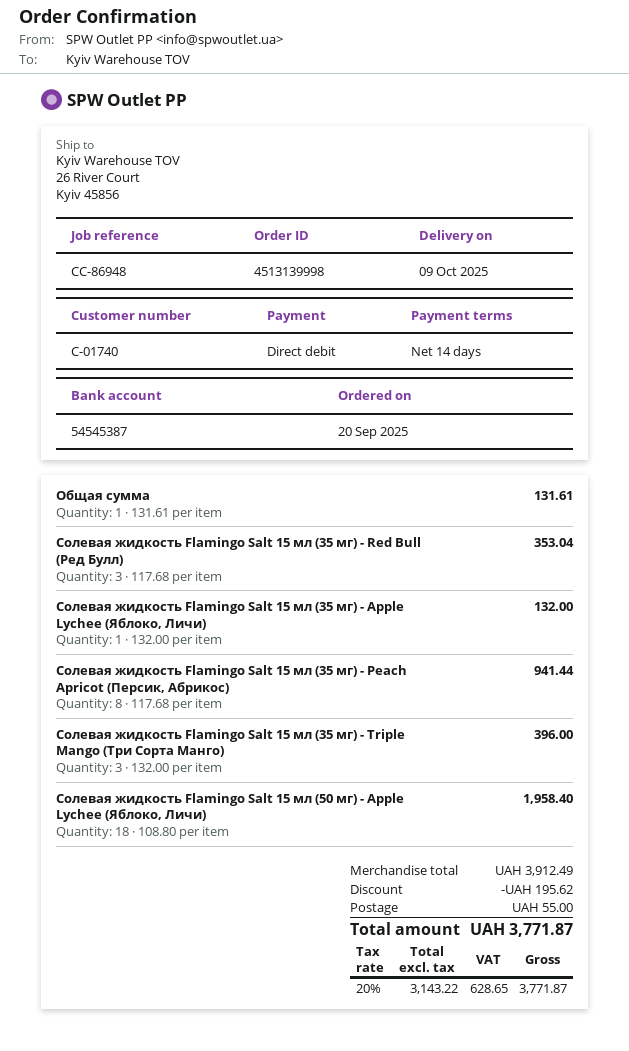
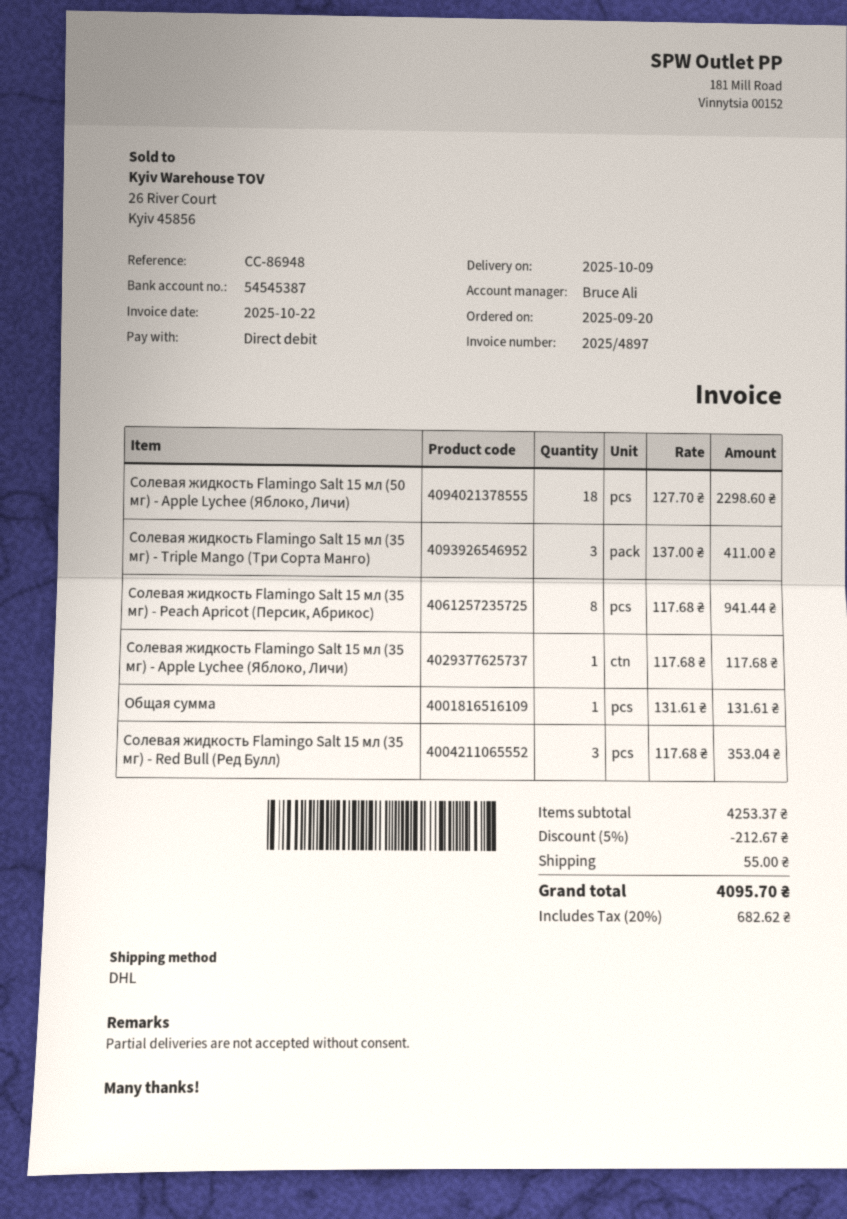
Солевая жидкость Flamingo Salt 15 мл (35 мг) - Apple Lychee (Яблоко, Личи): 1 x 132.00 = 132.00 -> 1 x 117.68 = 117.68
Солевая жидкость Flamingo Salt 15 мл (35 мг) - Triple Mango (Три Сорта Манго): 3 x 132.00 = 396.00 -> 3 x 137.00 = 411.00
Солевая жидкость Flamingo Salt 15 мл (50 мг) - Apple Lychee (Яблоко, Личи): 18 x 108.80 = 1958.40 -> 18 x 127.70 = 2298.60
subtotal: 3912.49 -> 4253.37
discount: 195.62 -> 212.67
tax: 20% = 628.65 -> 20% = 682.62
total: 3771.87 -> 4095.70

